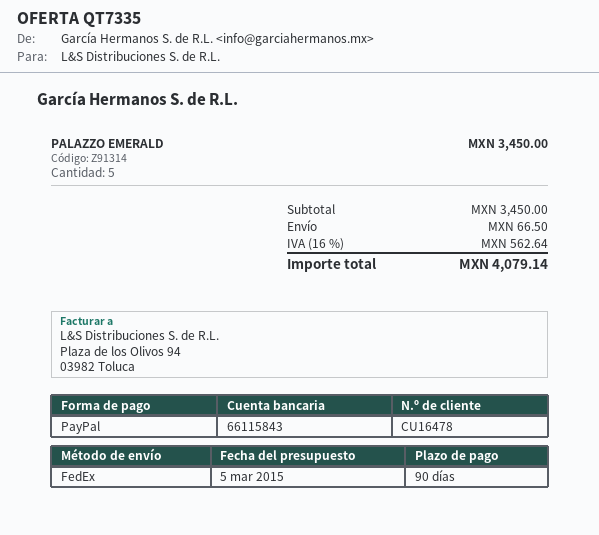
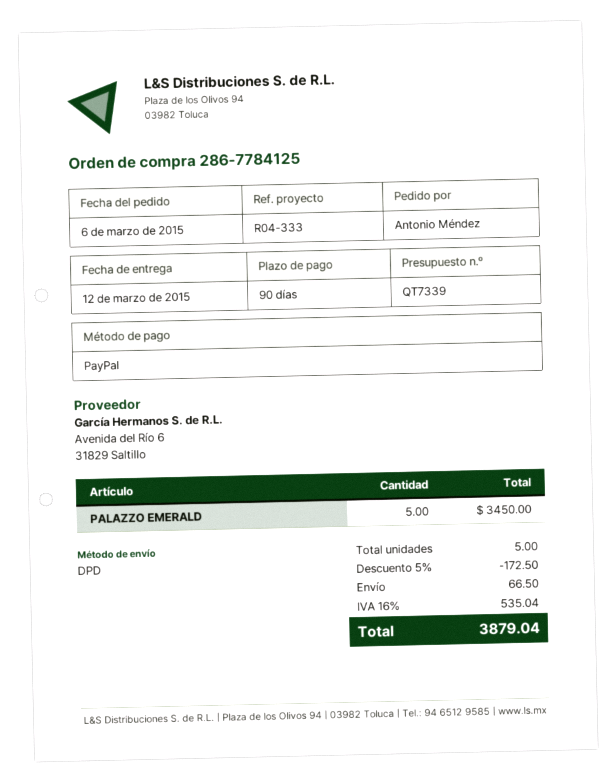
quote number: QT7335 -> QT7339
shipping method: FedEx -> DPD
discount: none -> 5% = 172.50
tax: 16% = 562.64 -> 16% = 535.04
total: 4079.14 -> 3879.04

